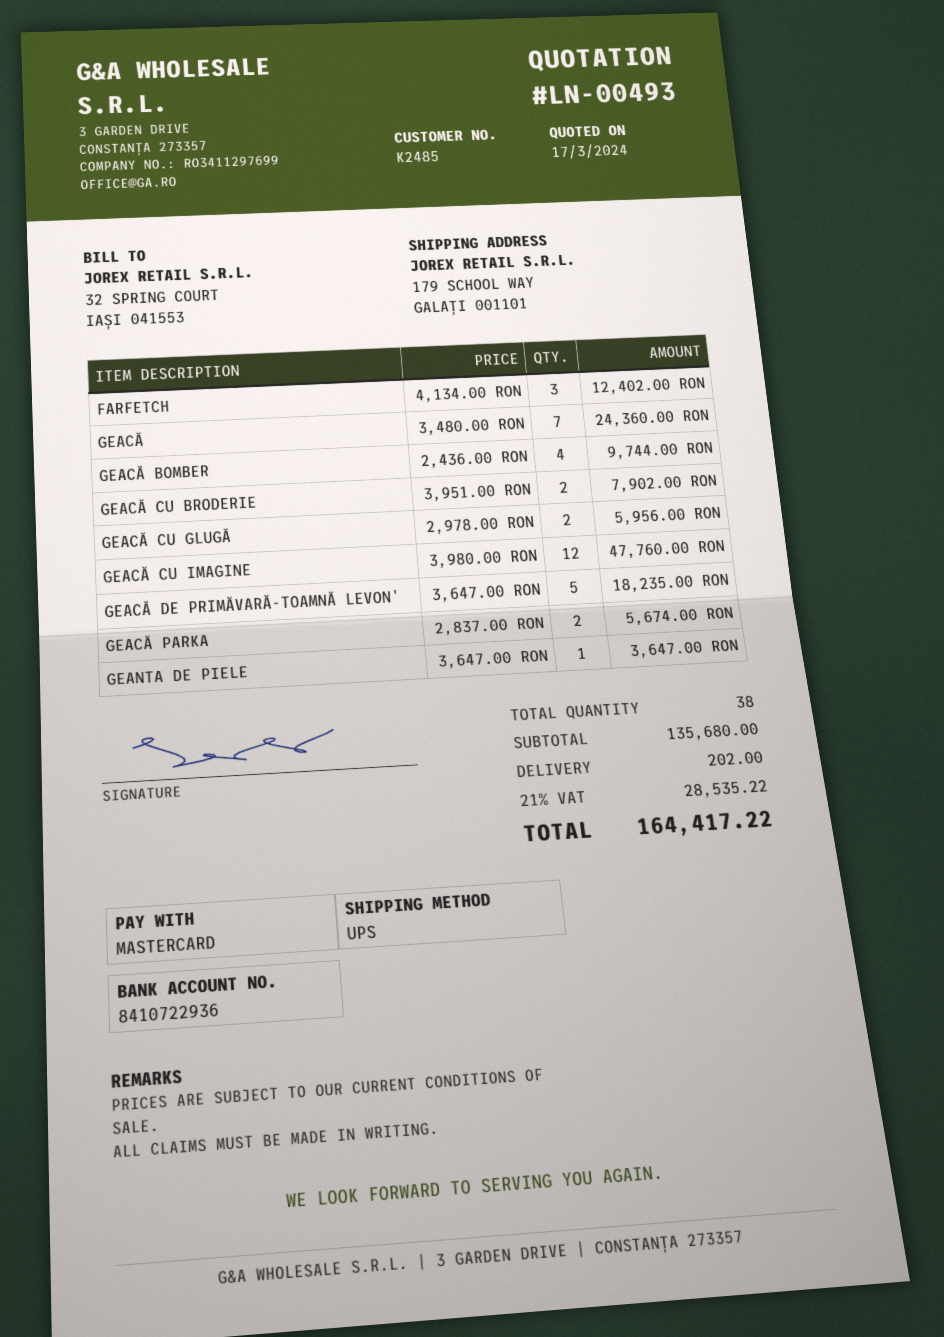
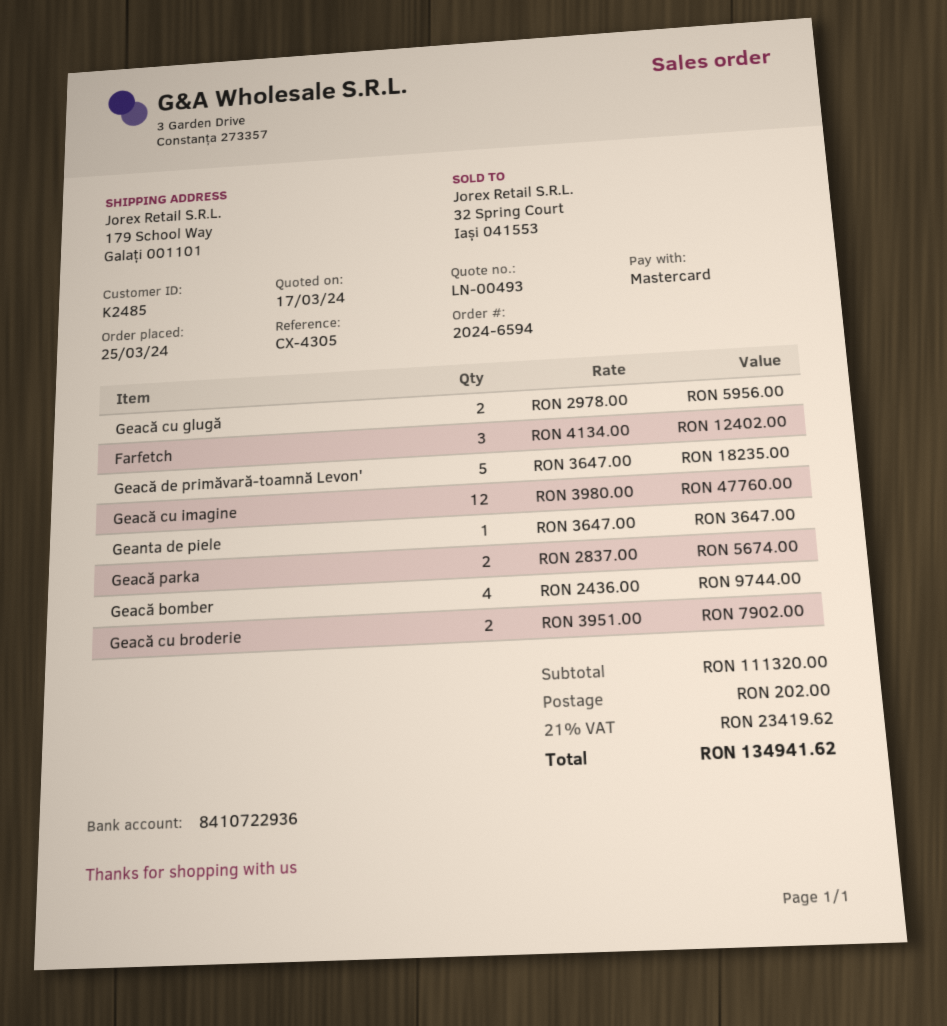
GEACĂ: 7 x 3480.00 = 24360.00 -> none
subtotal: 135680.00 -> 111320.00
tax: 21% = 28535.22 -> 21% = 23419.62
total: 164417.22 -> 134941.62

